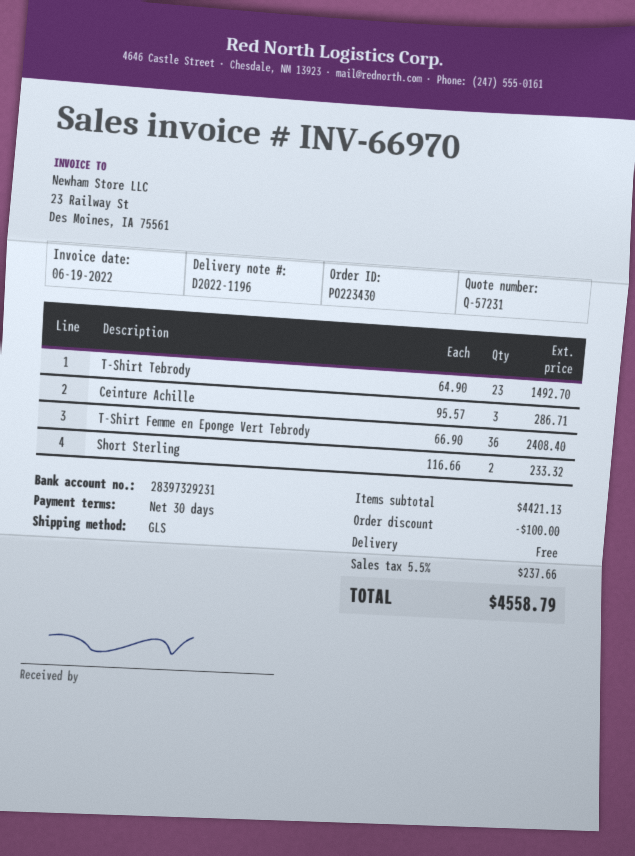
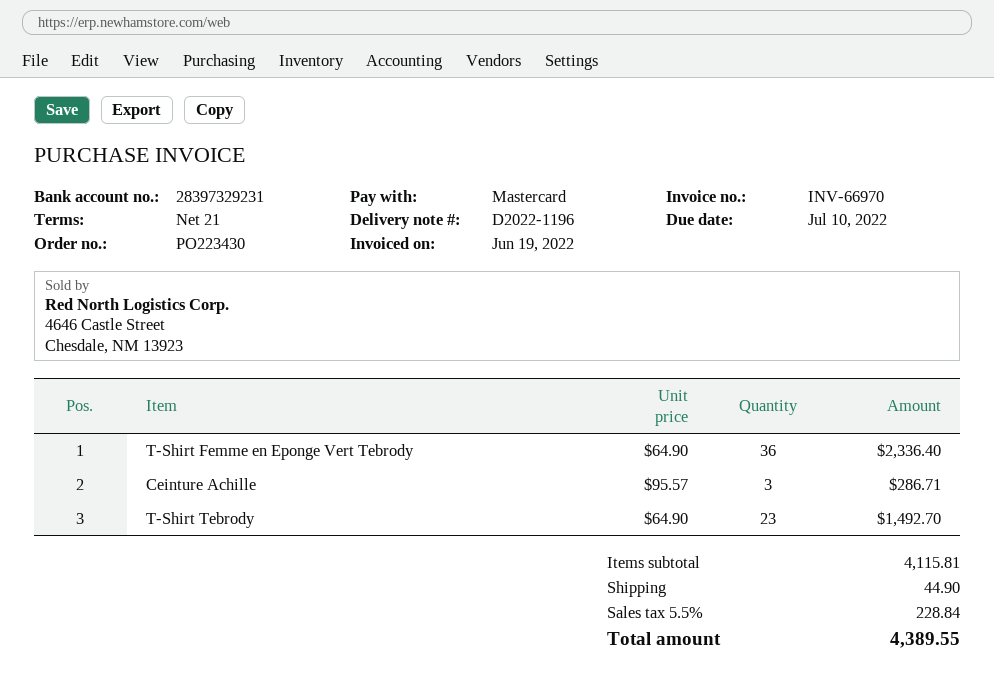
payment terms: 30 days -> 21 days
T-Shirt Femme en Eponge Vert Tebrody: 36 x 66.90 = 2408.40 -> 36 x 64.90 = 2336.40
Short Sterling: 2 x 116.66 = 233.32 -> none
subtotal: 4421.13 -> 4115.81
discount: 100.00 -> none
shipping: 0.00 -> 44.90
tax: 5.5% = 237.66 -> 5.5% = 228.84
total: 4558.79 -> 4389.55

